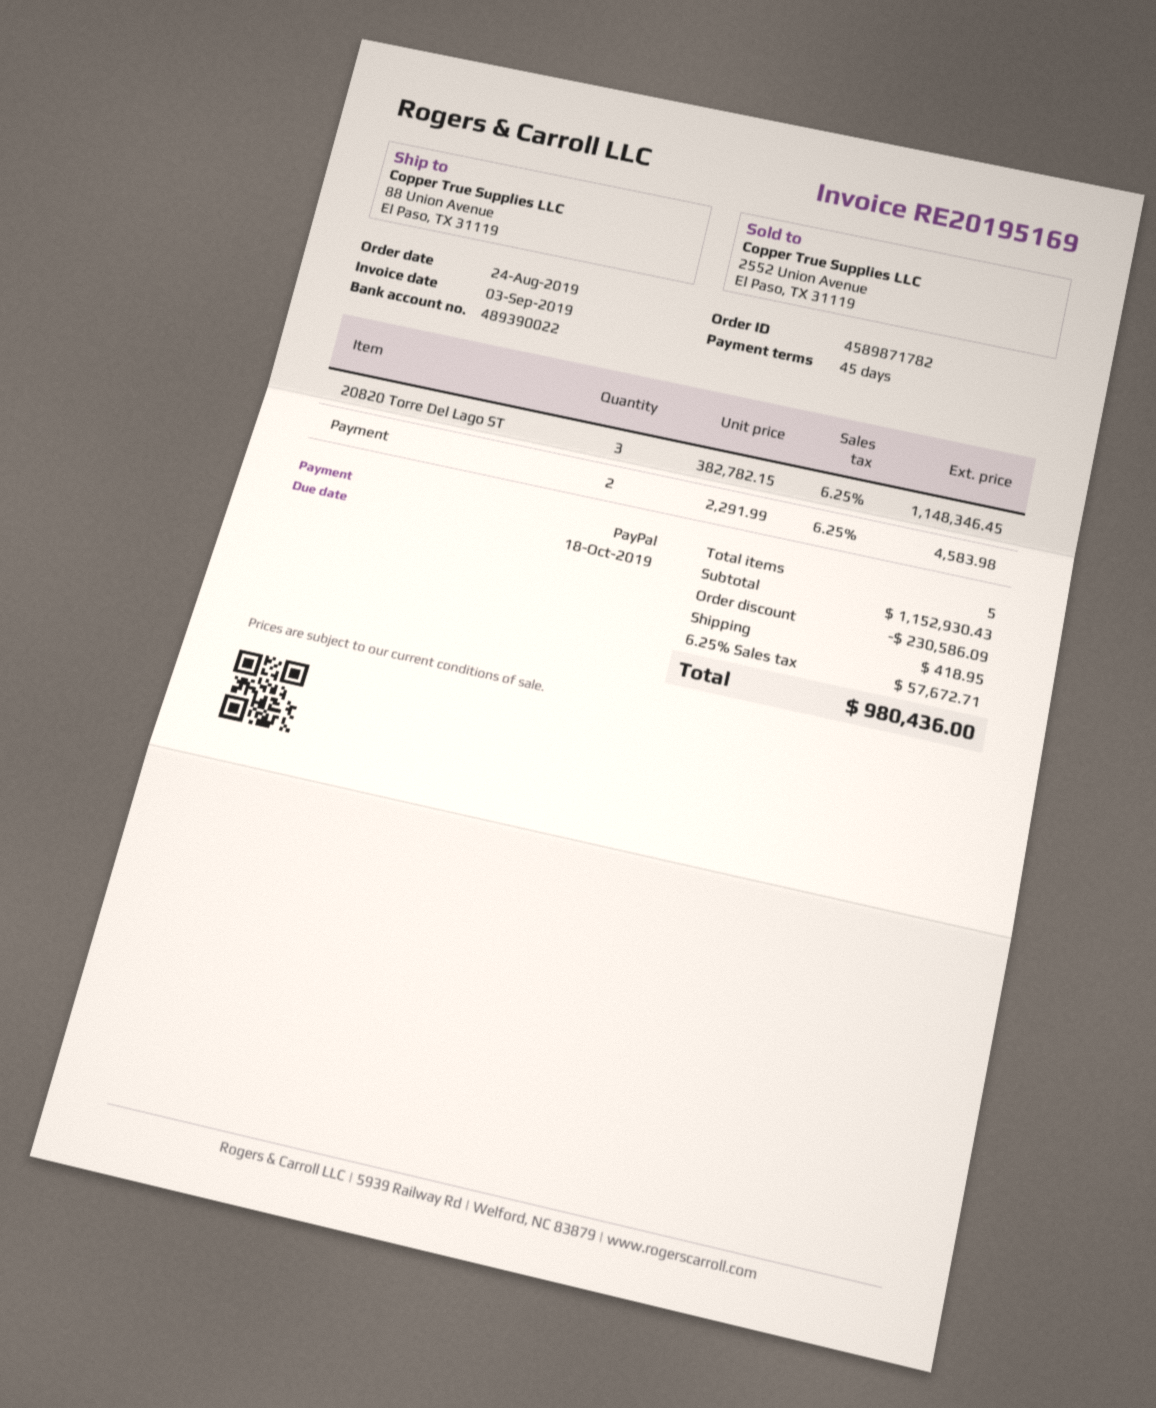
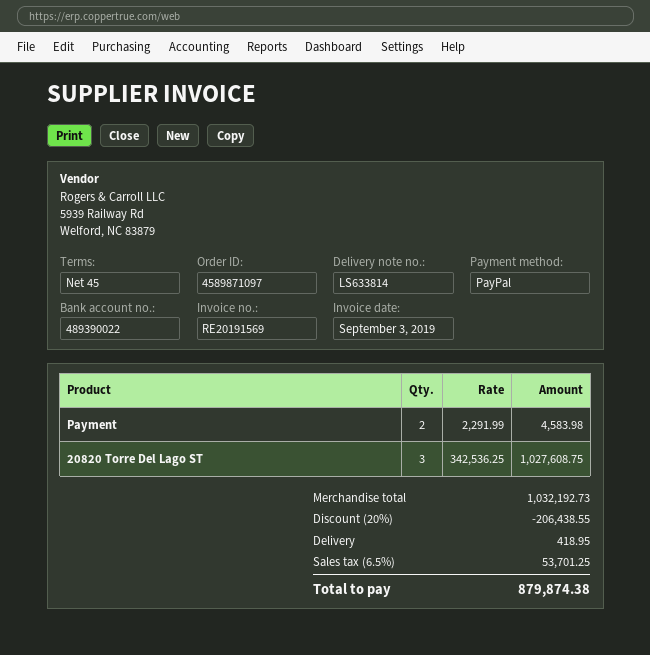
order number: 4589871782 -> 4589871097
invoice number: RE20195169 -> RE20191569
20820 Torre Del Lago ST: 3 x 382782.15 = 1148346.45 -> 3 x 342536.25 = 1027608.75
subtotal: 1152930.43 -> 1032192.73
discount: 230586.09 -> 206438.55
tax: 6.25% = 57672.71 -> 6.5% = 53701.25
total: 980436.00 -> 879874.38

